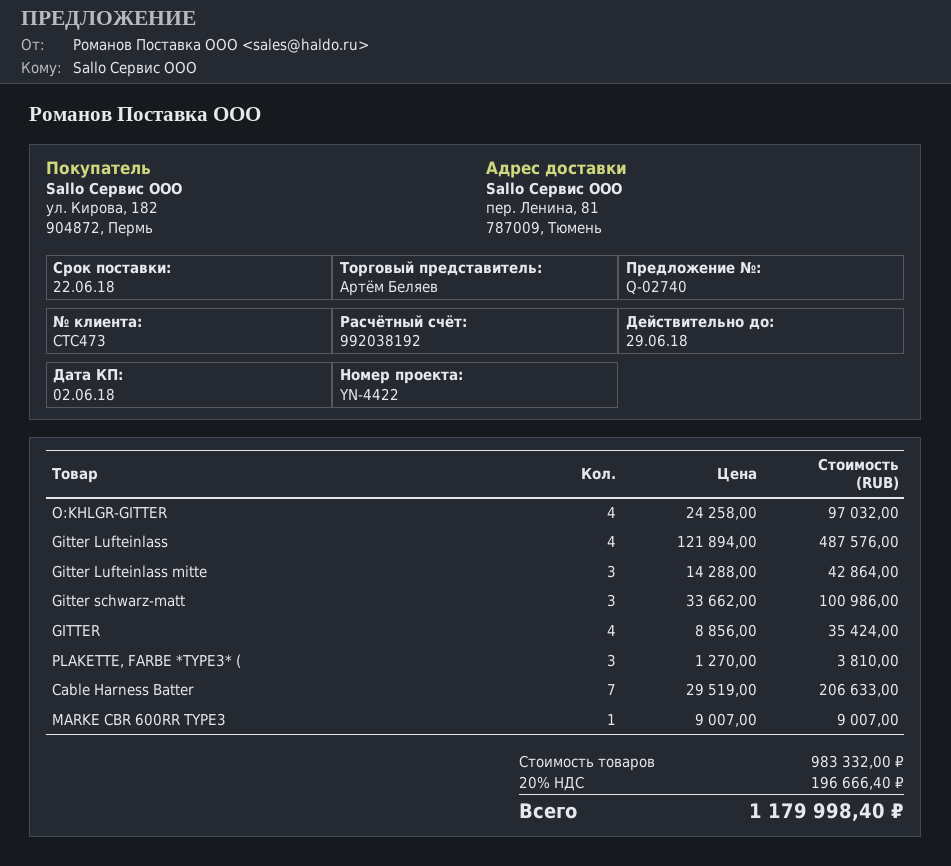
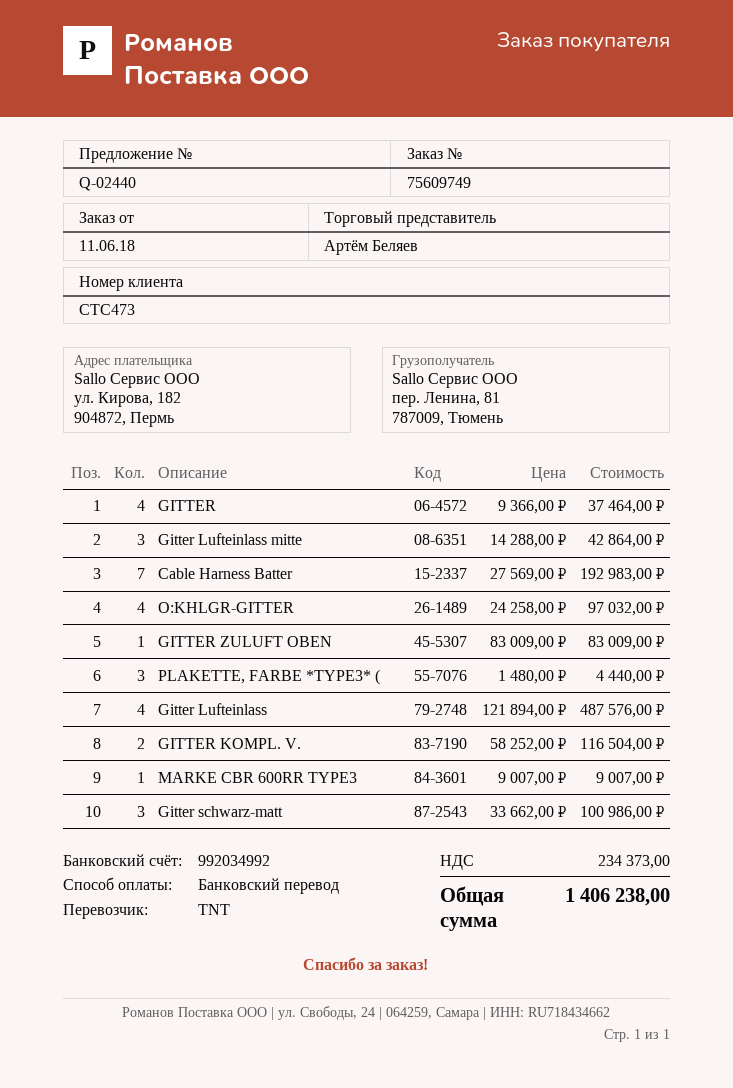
quote number: Q-02740 -> Q-02440
bank account: 992038192 -> 992034992
GITTER: 4 x 8856.00 = 35424.00 -> 4 x 9366.00 = 37464.00
PLAKETTE, FARBE *TYPE3* (: 3 x 1270.00 = 3810.00 -> 3 x 1480.00 = 4440.00
Cable Harness Batter: 7 x 29519.00 = 206633.00 -> 7 x 27569.00 = 192983.00
GITTER ZULUFT OBEN: none -> 1 x 83009.00 = 83009.00
GITTER KOMPL. V.: none -> 2 x 58252.00 = 116504.00
tax: 196666.40 -> 234373.00
total: 1179998.40 -> 1406238.00

